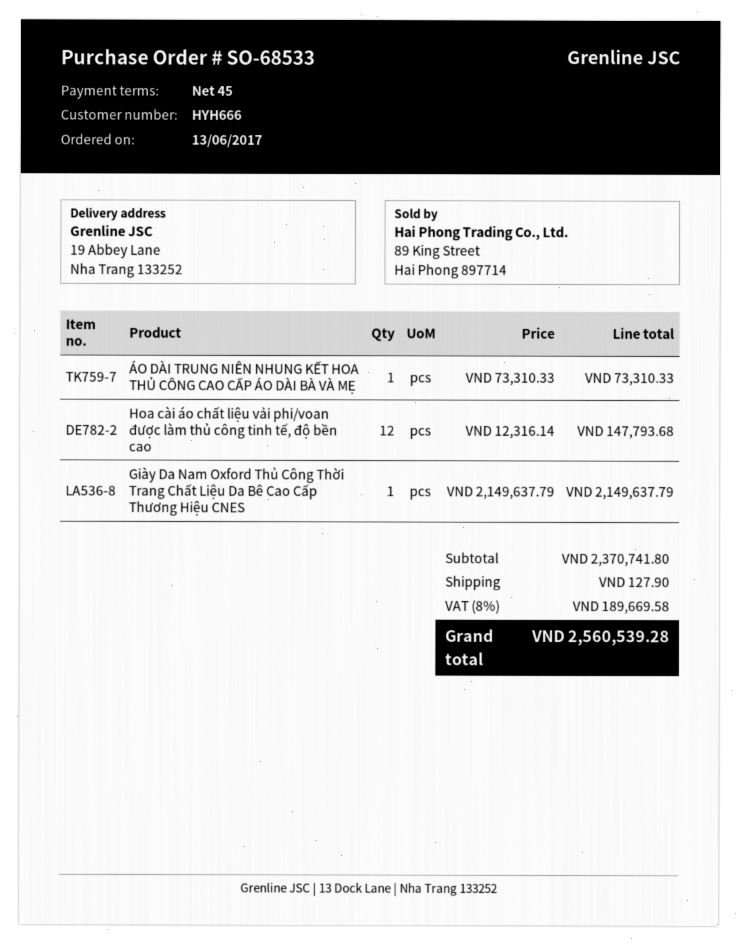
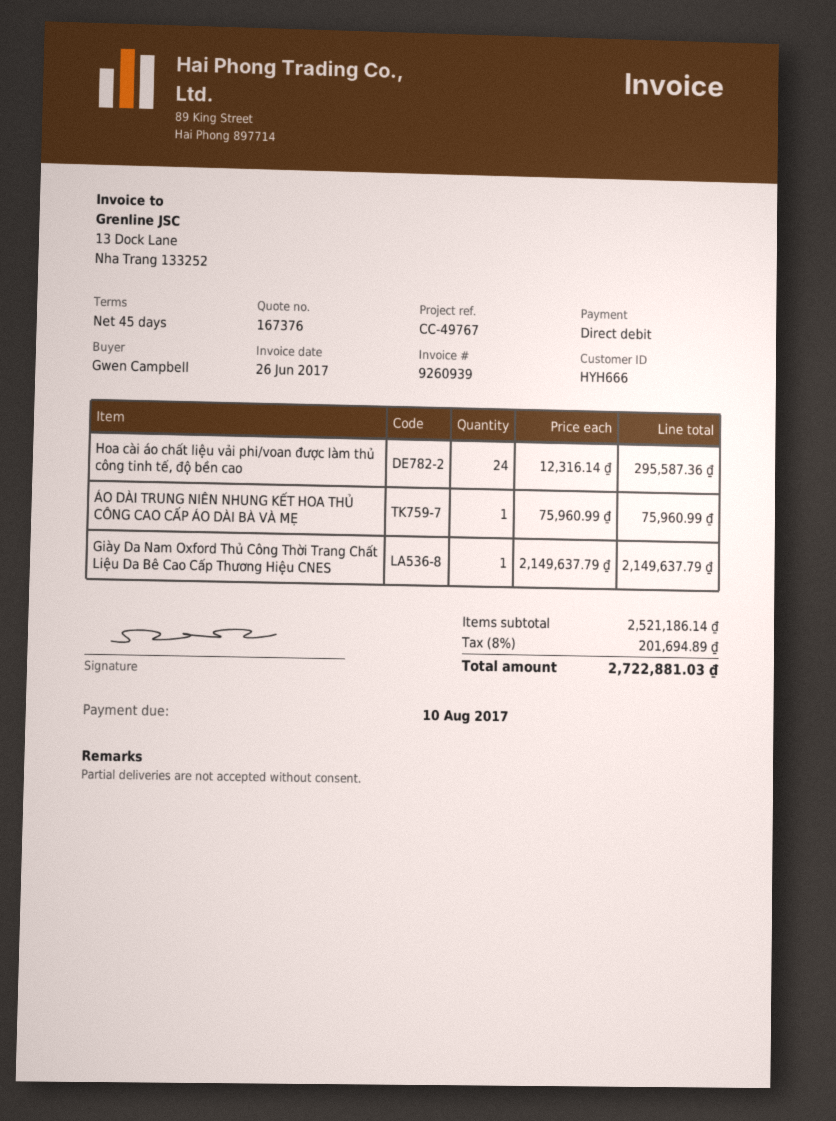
ÁO DÀI TRUNG NIÊN NHUNG KẾT HOA THỦ CÔNG CAO CẤP ÁO DÀI BÀ VÀ MẸ: 1 x 73310.33 = 73310.33 -> 1 x 75960.99 = 75960.99
Hoa cài áo chất liệu vải phi/voan được làm thủ công tinh tế, độ bền cao: 12 x 12316.14 = 147793.68 -> 24 x 12316.14 = 295587.36
subtotal: 2370741.80 -> 2521186.14
shipping: 127.90 -> none
tax: 8% = 189669.58 -> 8% = 201694.89
total: 2560539.28 -> 2722881.03

